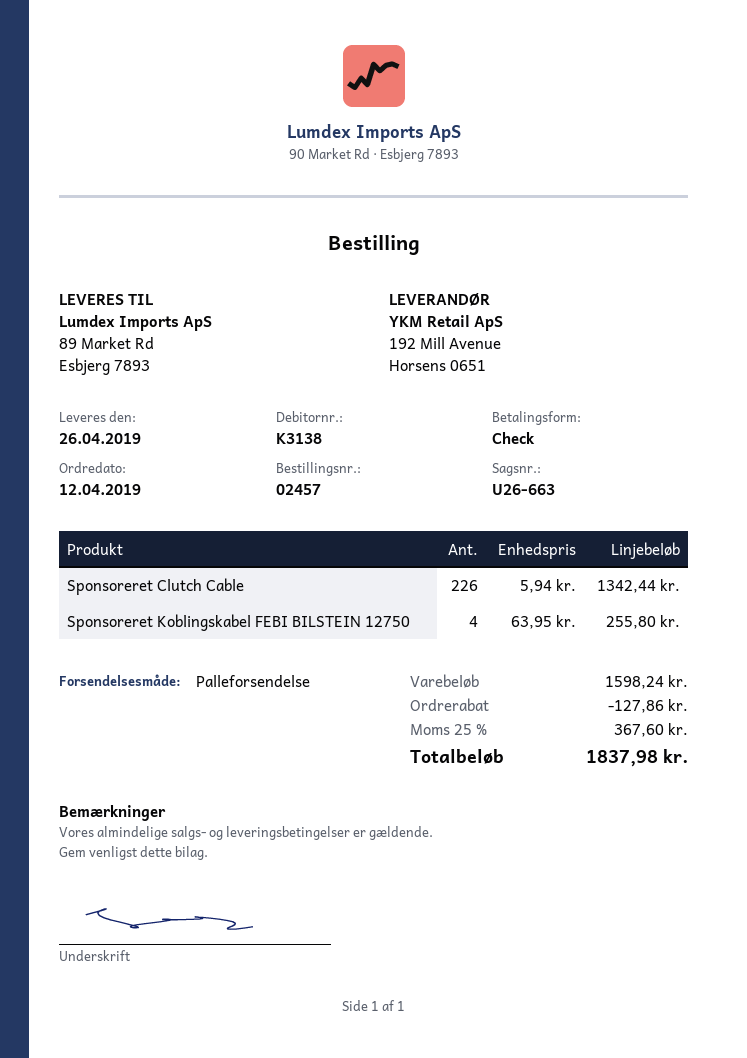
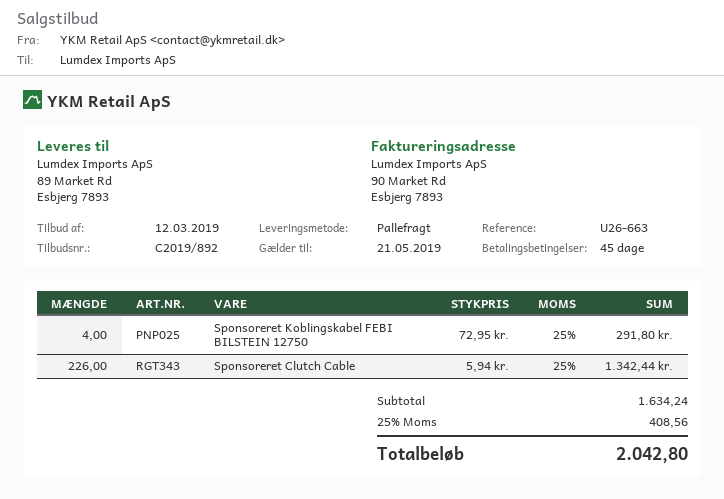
Sponsoreret Koblingskabel FEBI BILSTEIN 12750: 4 x 63.95 = 255.80 -> 4 x 72.95 = 291.80
subtotal: 1598.24 -> 1634.24
discount: 127.86 -> none
tax: 25% = 367.60 -> 25% = 408.56
total: 1837.98 -> 2042.80

